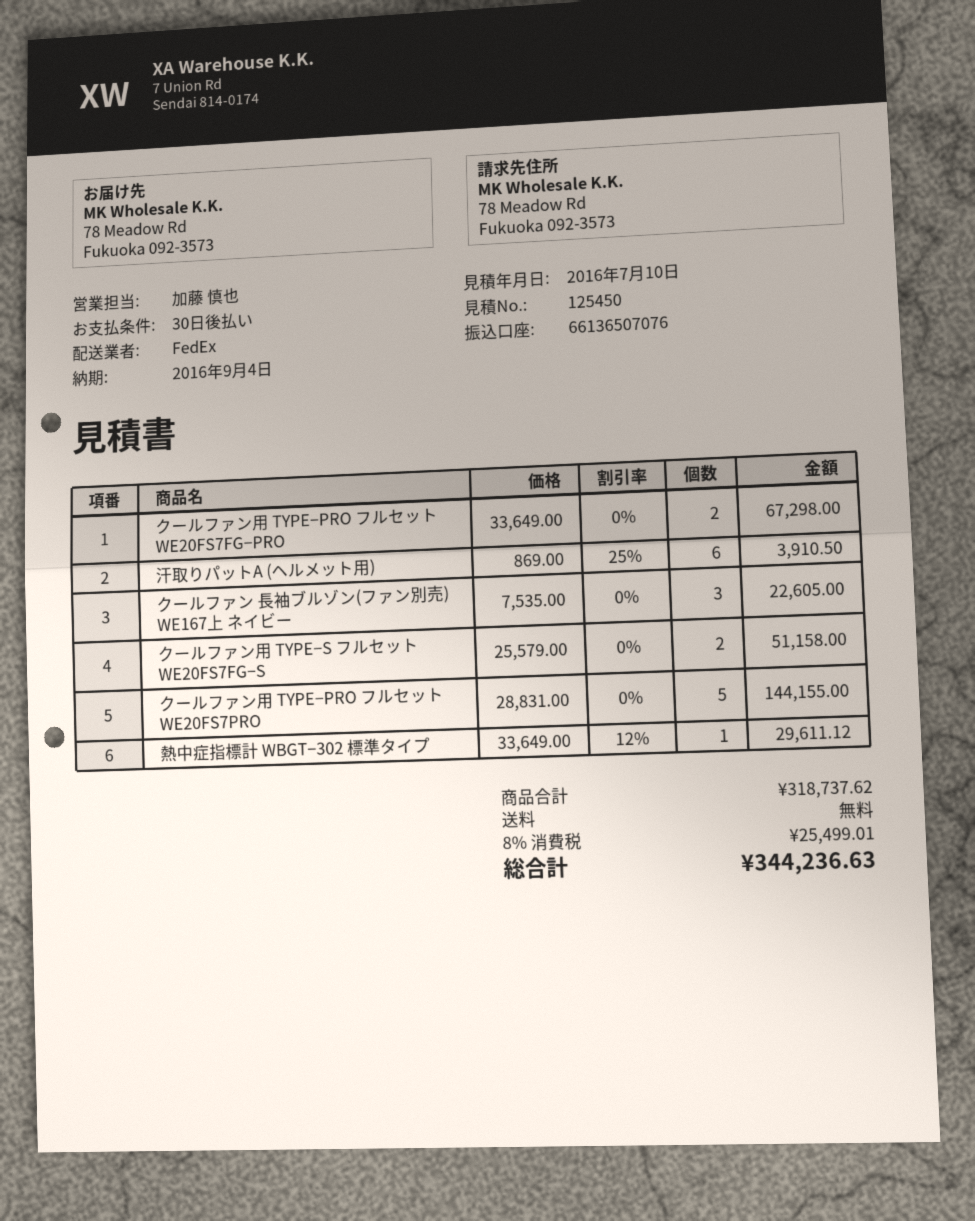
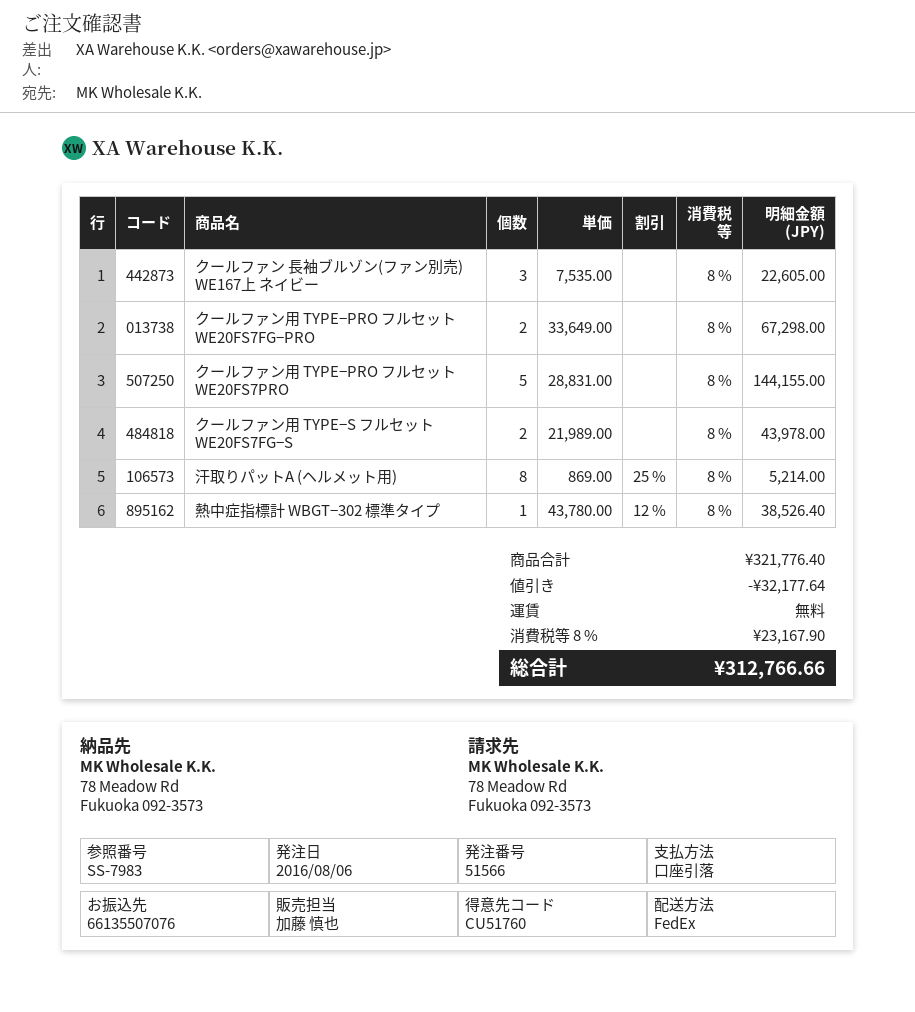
bank account: 66136507076 -> 66135507076
汗取りパットA (ヘルメット用): 6 x 869.00 - 25% = 3910.50 -> 8 x 869.00 - 25% = 5214.00
クールファン用 TYPE−S フルセット WE20FS7FG−S: 2 x 25579.00 = 51158.00 -> 2 x 21989.00 = 43978.00
熱中症指標計 WBGT−302 標準タイプ: 1 x 33649.00 - 12% = 29611.12 -> 1 x 43780.00 - 12% = 38526.40
subtotal: 318737.62 -> 321776.40
discount: none -> 32177.64
tax: 8% = 25499.01 -> 8% = 23167.90
total: 344236.63 -> 312766.66

